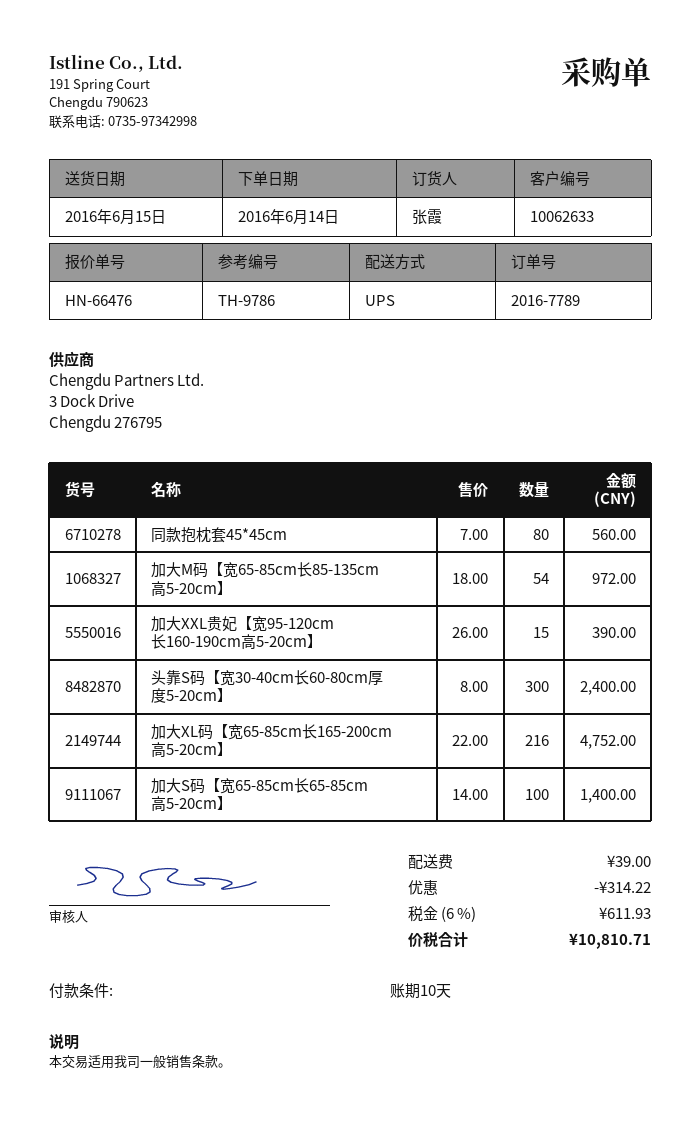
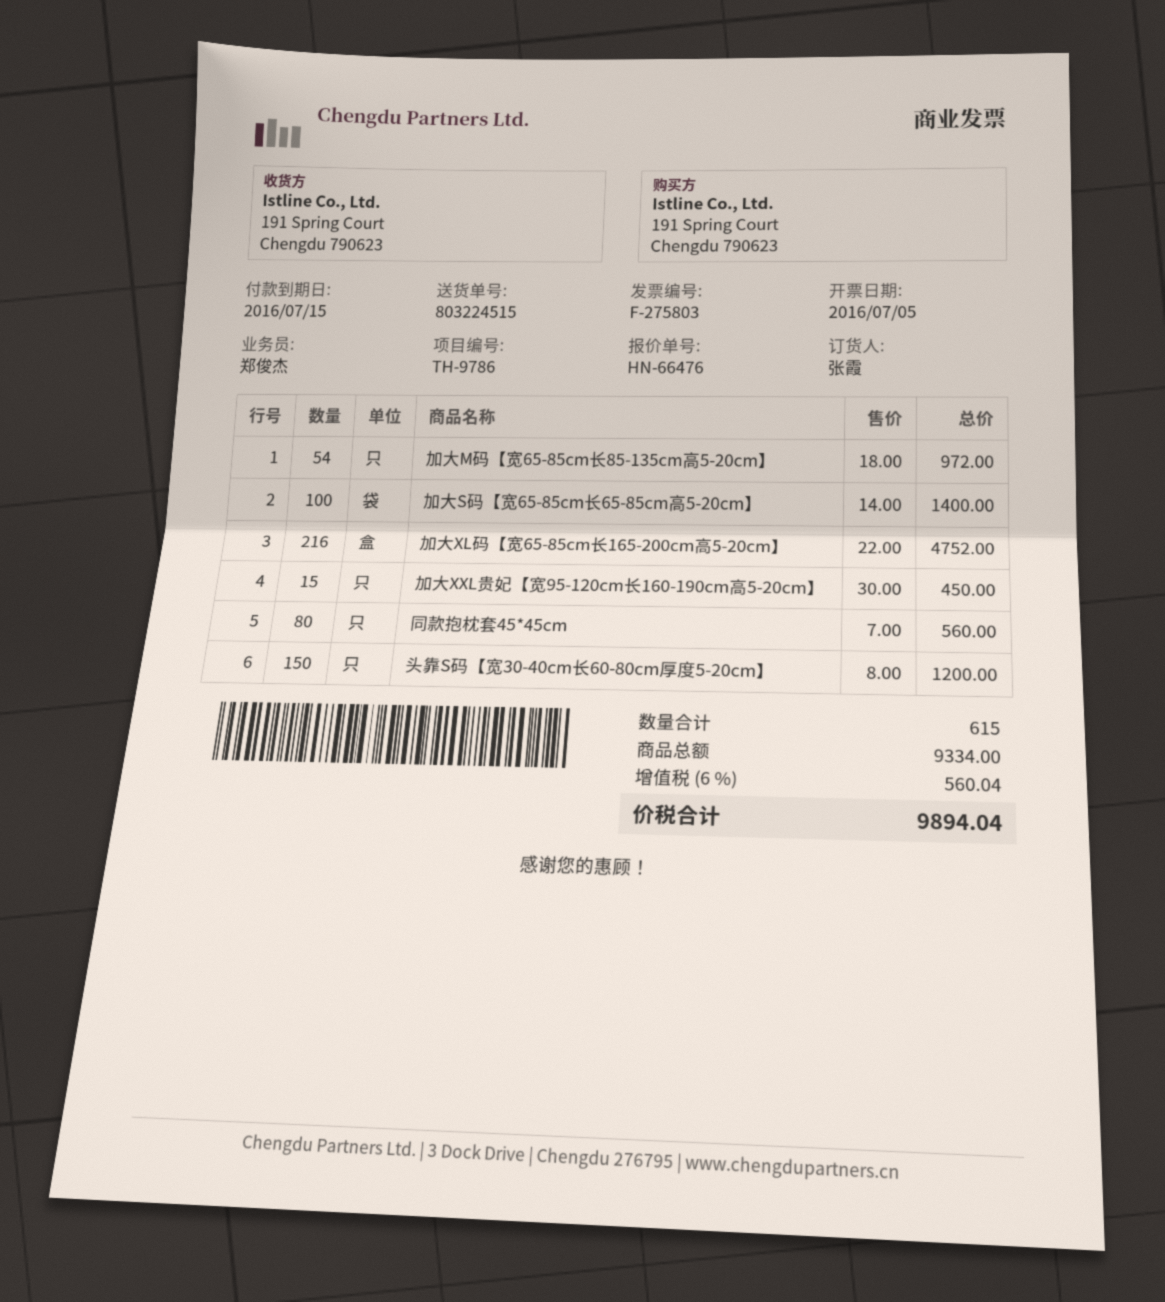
加大XXL贵妃【宽95-120cm长160-190cm高5-20cm】: 15 x 26.00 = 390.00 -> 15 x 30.00 = 450.00
头靠S码【宽30-40cm长60-80cm厚度5-20cm】: 300 x 8.00 = 2400.00 -> 150 x 8.00 = 1200.00
discount: 314.22 -> none
shipping: 39.00 -> none
tax: 6% = 611.93 -> 6% = 560.04
total: 10810.71 -> 9894.04

